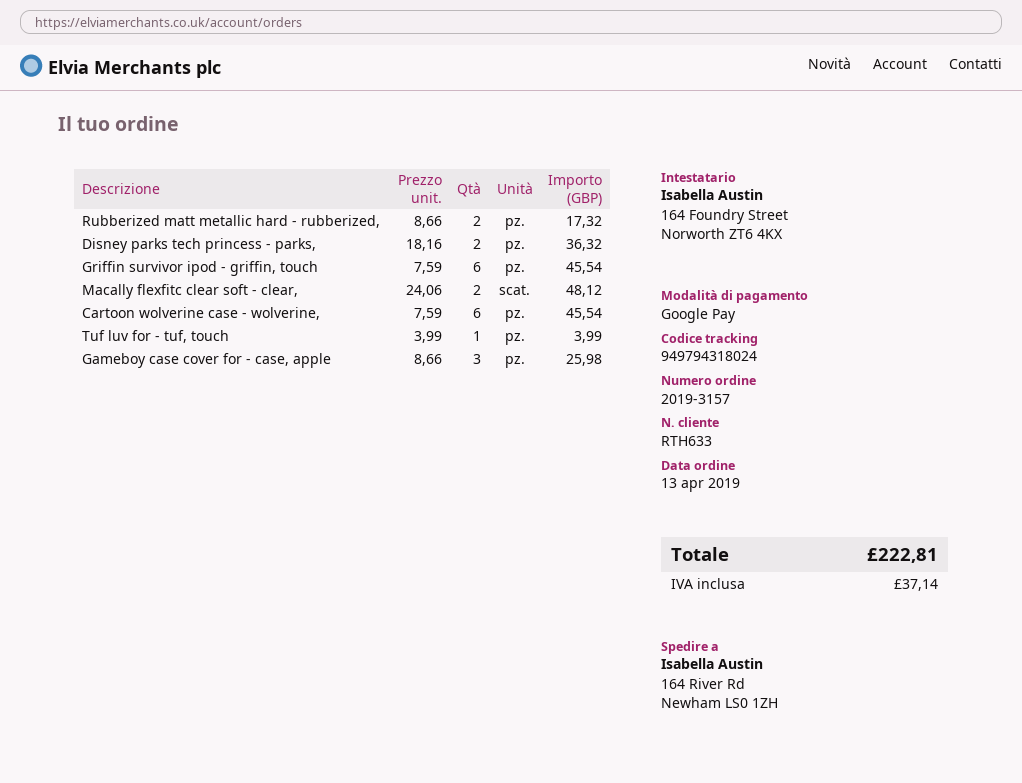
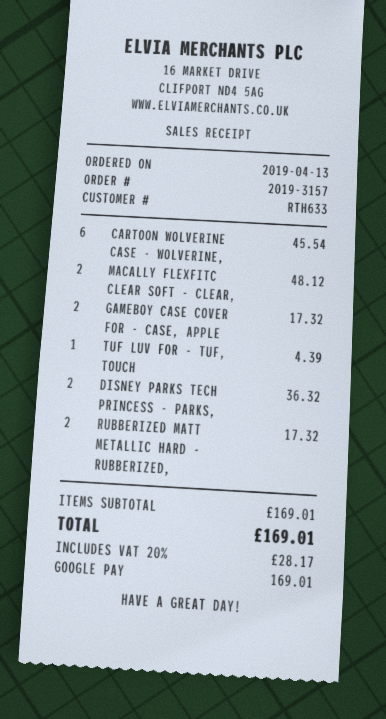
Griffin survivor ipod - griffin, touch: 6 for 45.54 -> none
Tuf luv for - tuf, touch: 1 for 3.99 -> 1 for 4.39
Gameboy case cover for - case, apple: 3 for 25.98 -> 2 for 17.32
tax: 37.14 -> 28.17
total: 222.81 -> 169.01

